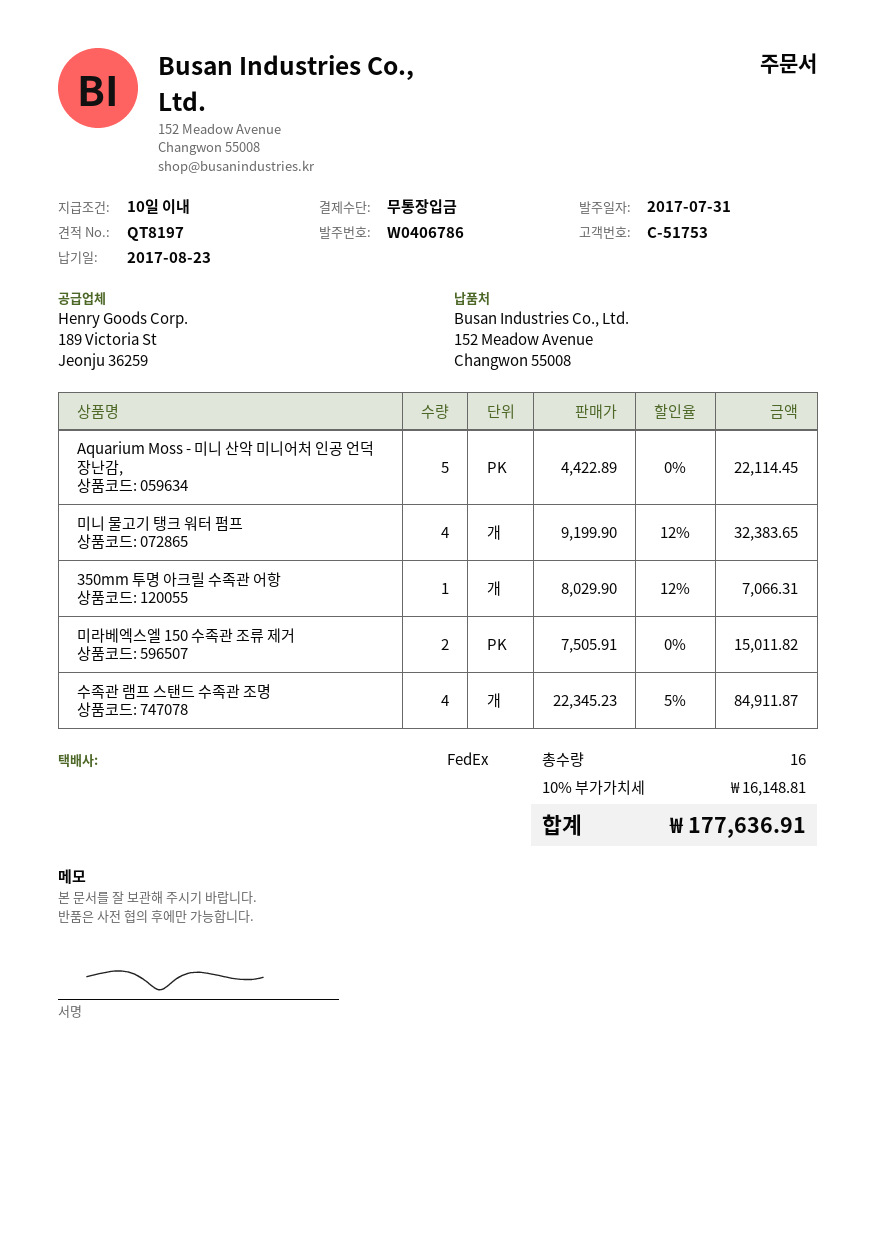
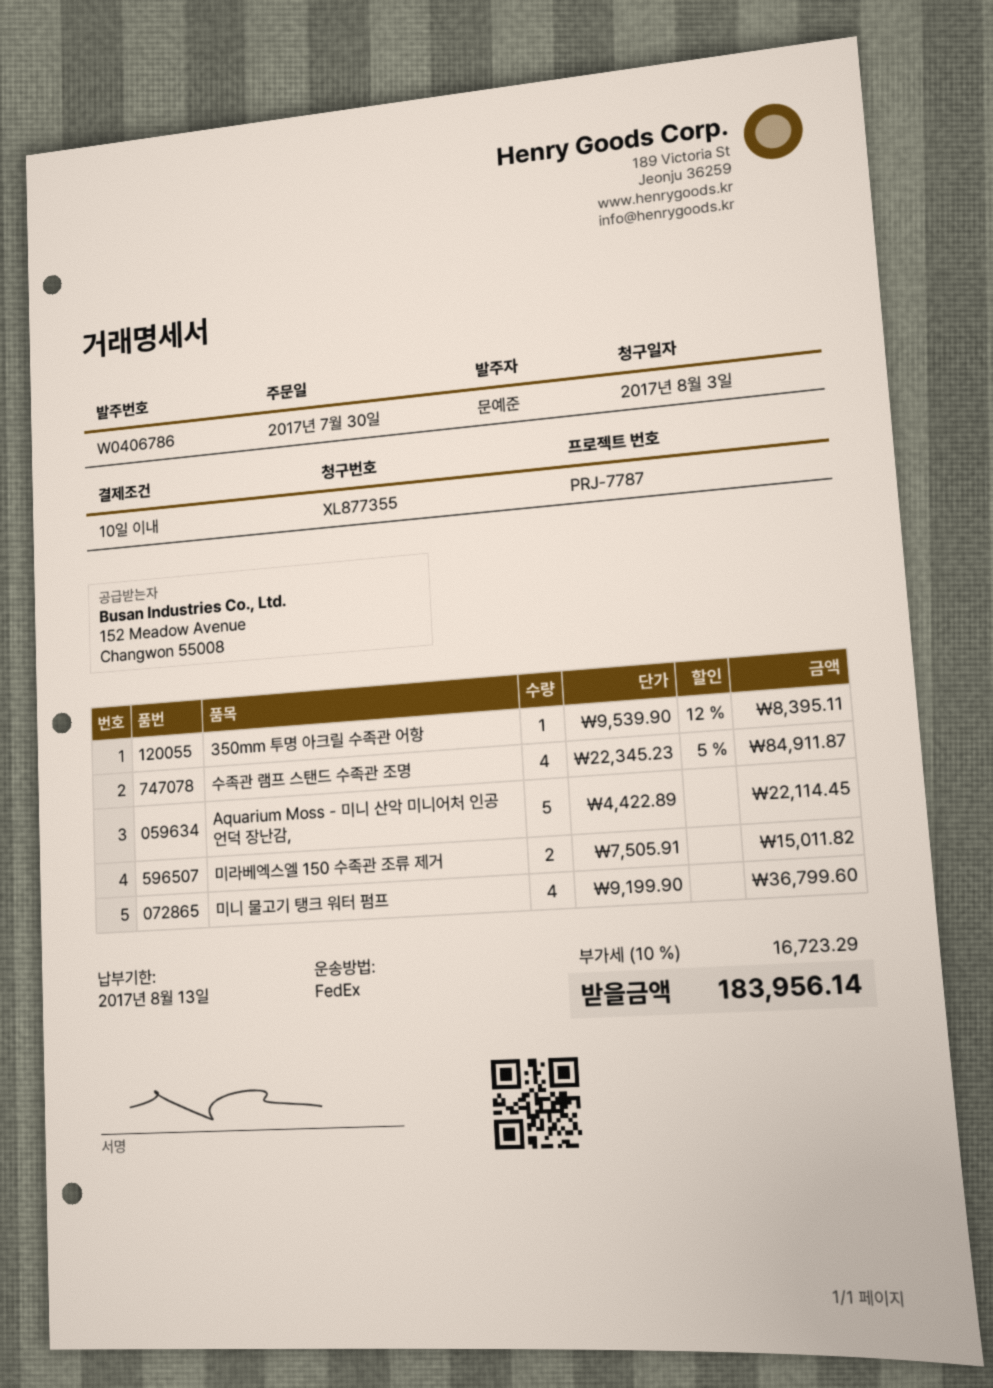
order date: 2017-07-31 -> 2017-07-30
미니 물고기 탱크 워터 펌프: 4 x 9199.90 - 12% = 32383.65 -> 4 x 9199.90 = 36799.60
350mm 투명 아크릴 수족관 어항: 1 x 8029.90 - 12% = 7066.31 -> 1 x 9539.90 - 12% = 8395.11
tax: 10% = 16148.81 -> 10% = 16723.29
total: 177636.91 -> 183956.14

